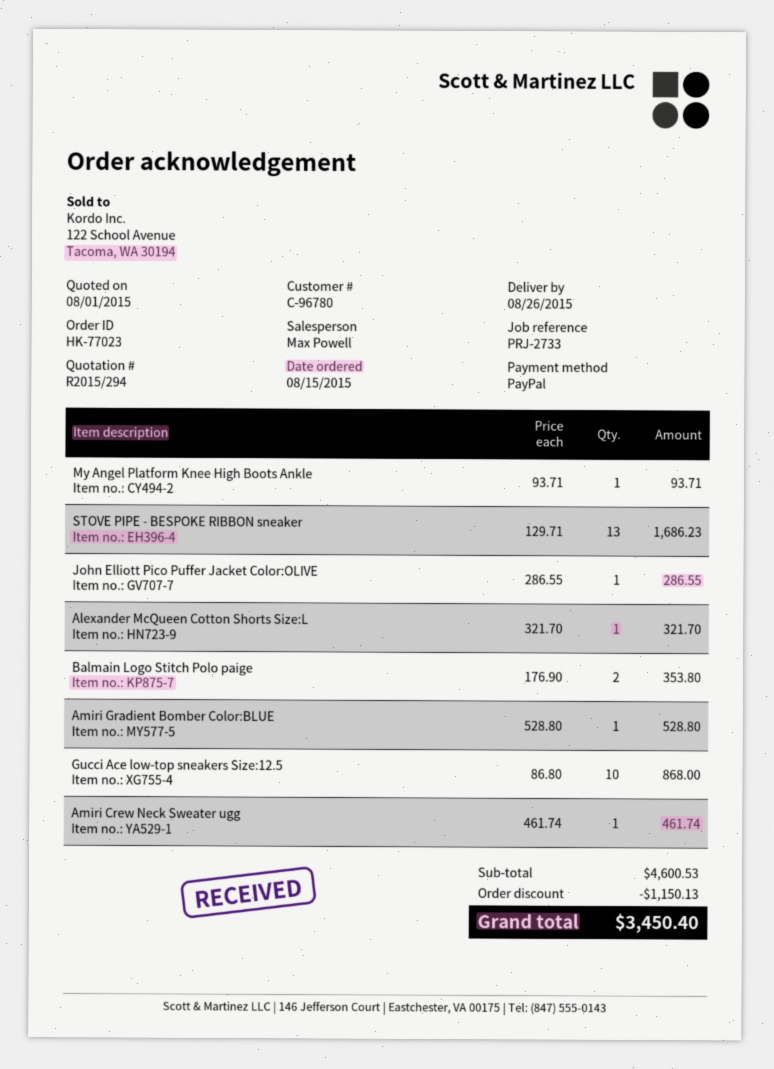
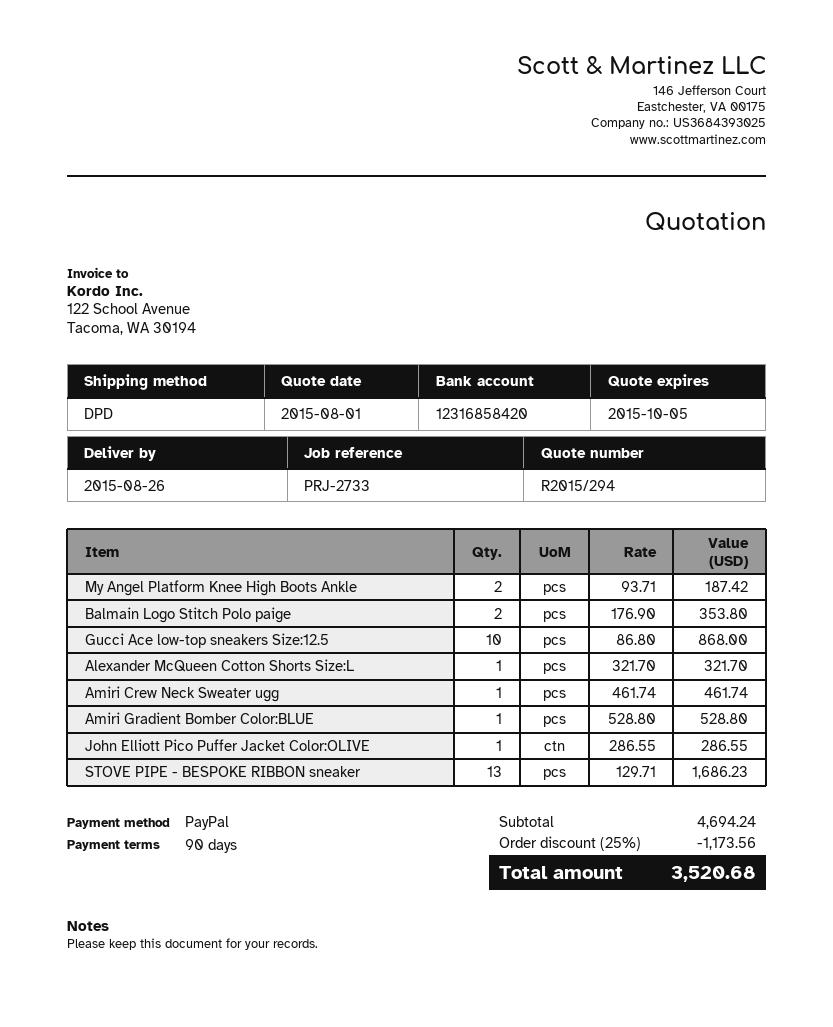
My Angel Platform Knee High Boots Ankle: 1 x 93.71 = 93.71 -> 2 x 93.71 = 187.42
subtotal: 4600.53 -> 4694.24
discount: 1150.13 -> 1173.56
total: 3450.40 -> 3520.68

